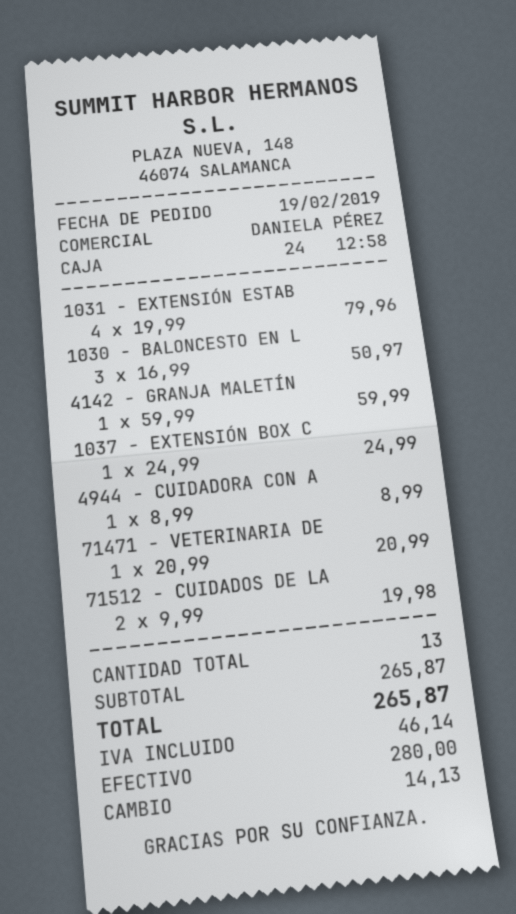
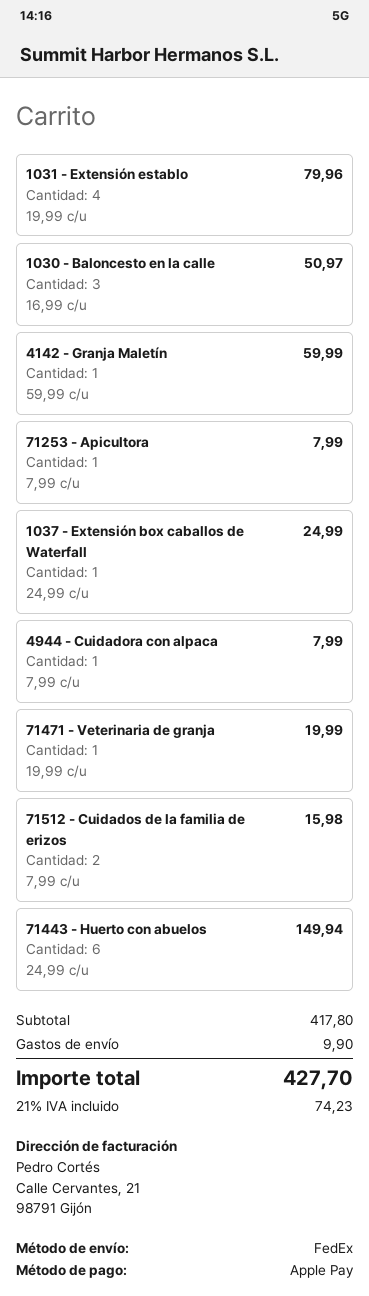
payment method: cash -> Apple Pay
4944 - CUIDADORA CON A: 1 x 8.99 = 8.99 -> 1 x 7.99 = 7.99
71471 - VETERINARIA DE: 1 x 20.99 = 20.99 -> 1 x 19.99 = 19.99
71512 - CUIDADOS DE LA: 2 x 9.99 = 19.98 -> 2 x 7.99 = 15.98
71253 - Apicultora: none -> 1 x 7.99 = 7.99
71443 - Huerto con abuelos: none -> 6 x 24.99 = 149.94
subtotal: 265.87 -> 417.80
shipping: none -> 9.90
tax: 46.14 -> 74.23
total: 265.87 -> 427.70

